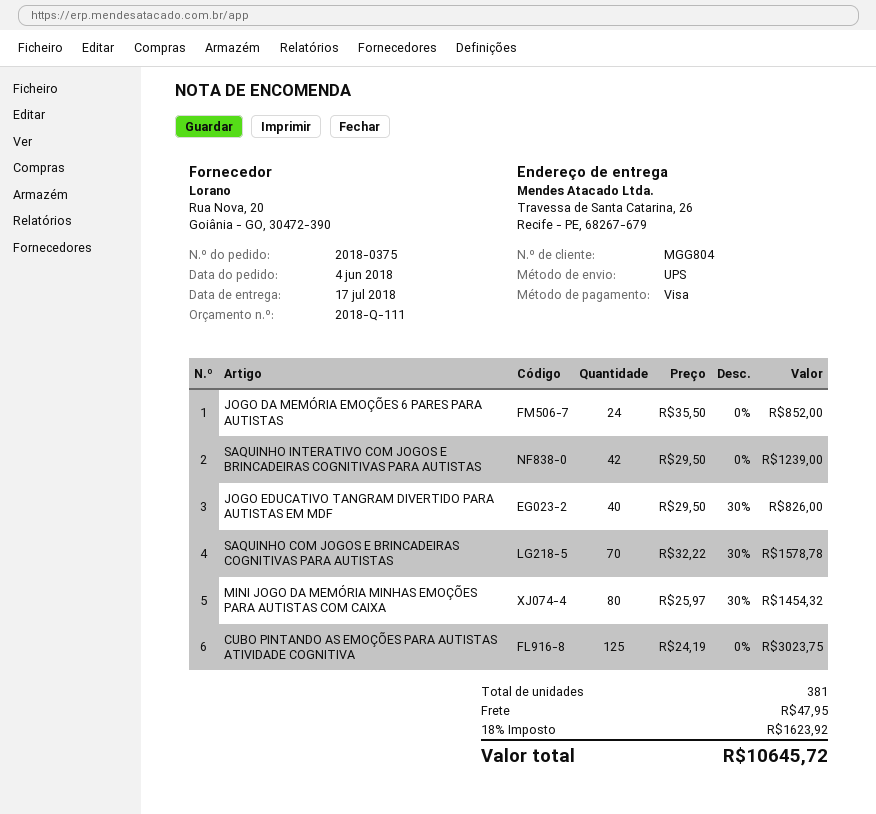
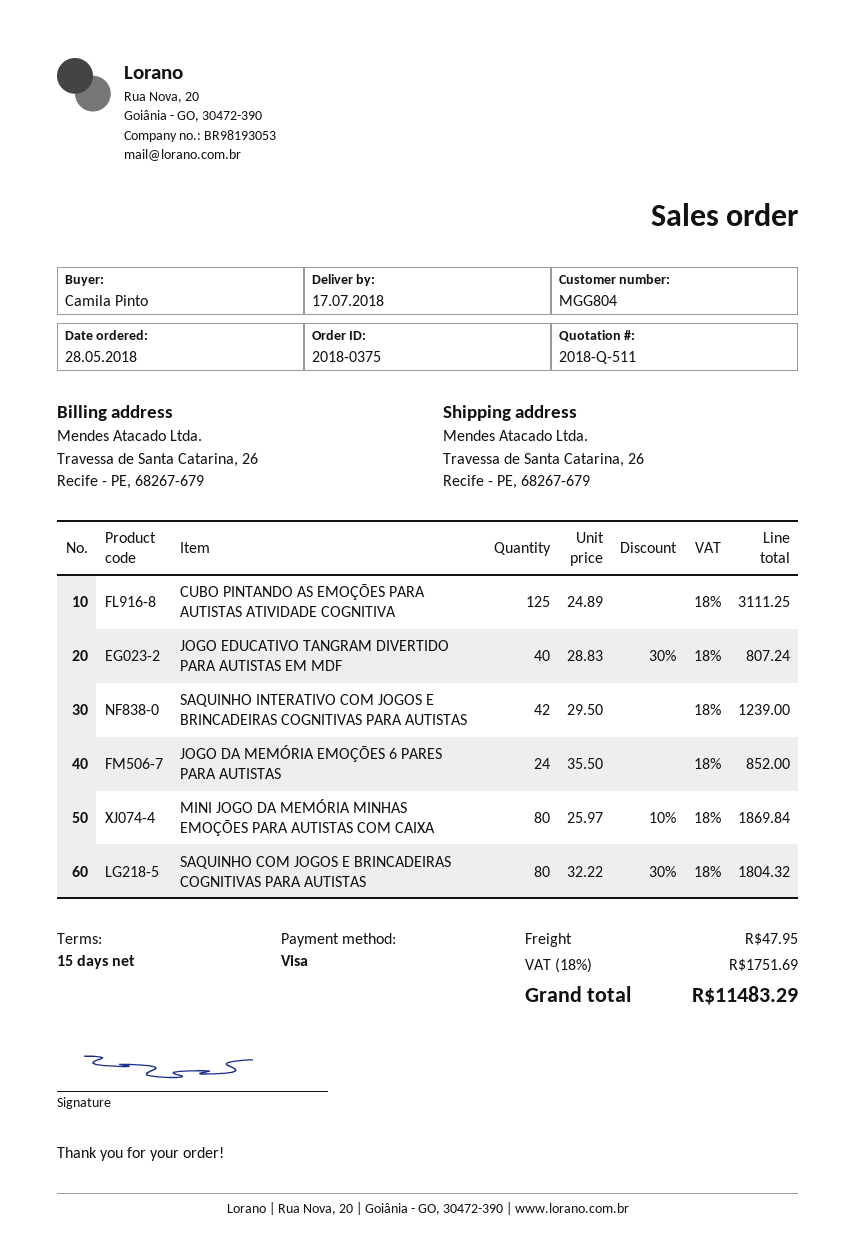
quote number: 2018-Q-111 -> 2018-Q-511
order date: 2018-06-04 -> 2018-05-28
JOGO EDUCATIVO TANGRAM DIVERTIDO PARA AUTISTAS EM MDF: 40 x 29.50 - 30% = 826.00 -> 40 x 28.83 - 30% = 807.24
SAQUINHO COM JOGOS E BRINCADEIRAS COGNITIVAS PARA AUTISTAS: 70 x 32.22 - 30% = 1578.78 -> 80 x 32.22 - 30% = 1804.32
MINI JOGO DA MEMÓRIA MINHAS EMOÇÕES PARA AUTISTAS COM CAIXA: 80 x 25.97 - 30% = 1454.32 -> 80 x 25.97 - 10% = 1869.84
CUBO PINTANDO AS EMOÇÕES PARA AUTISTAS ATIVIDADE COGNITIVA: 125 x 24.19 = 3023.75 -> 125 x 24.89 = 3111.25
tax: 18% = 1623.92 -> 18% = 1751.69
total: 10645.72 -> 11483.29

